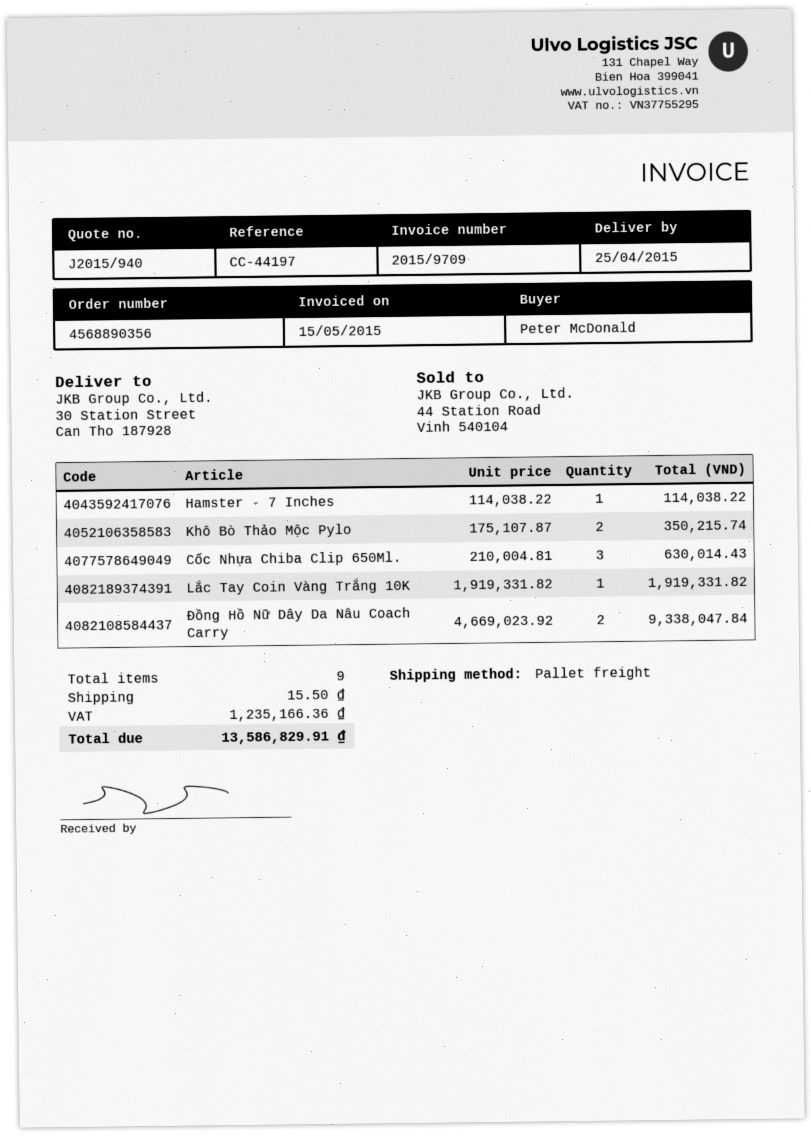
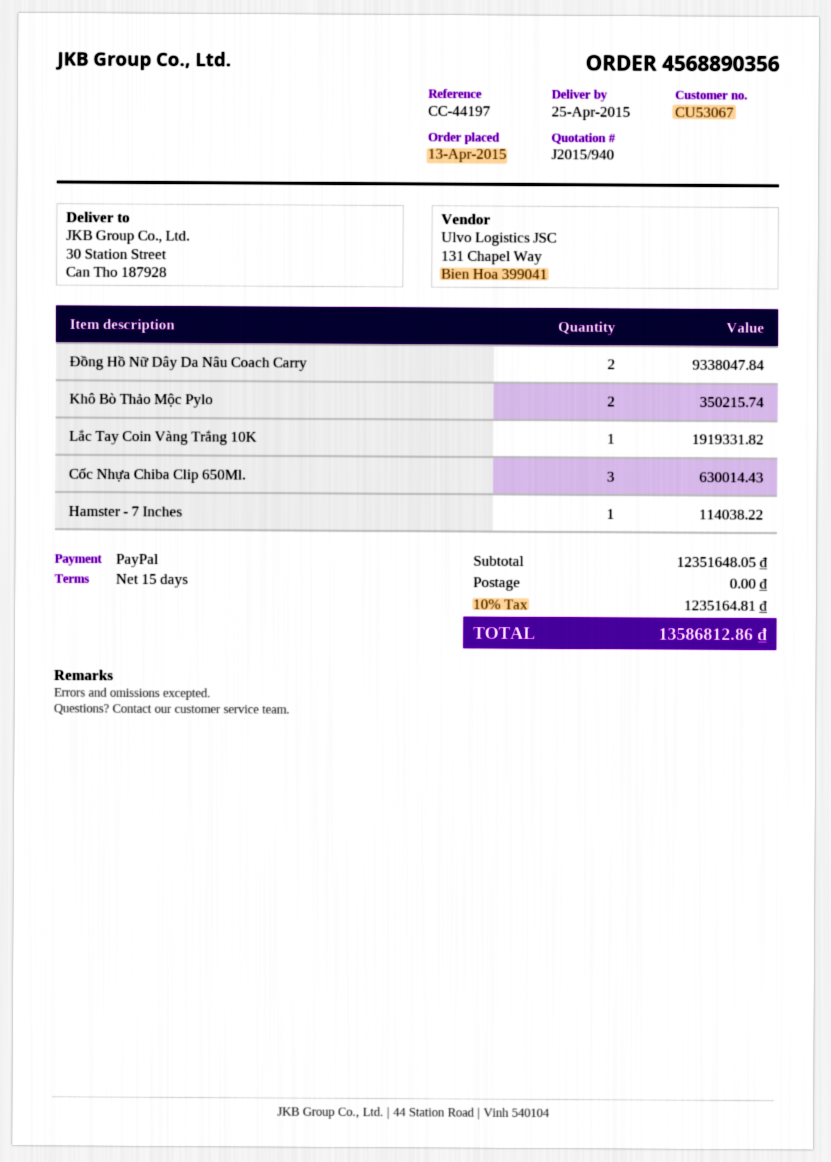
shipping: 15.50 -> 0.00
tax: 1235166.36 -> 1235164.81
total: 13586829.91 -> 13586812.86

